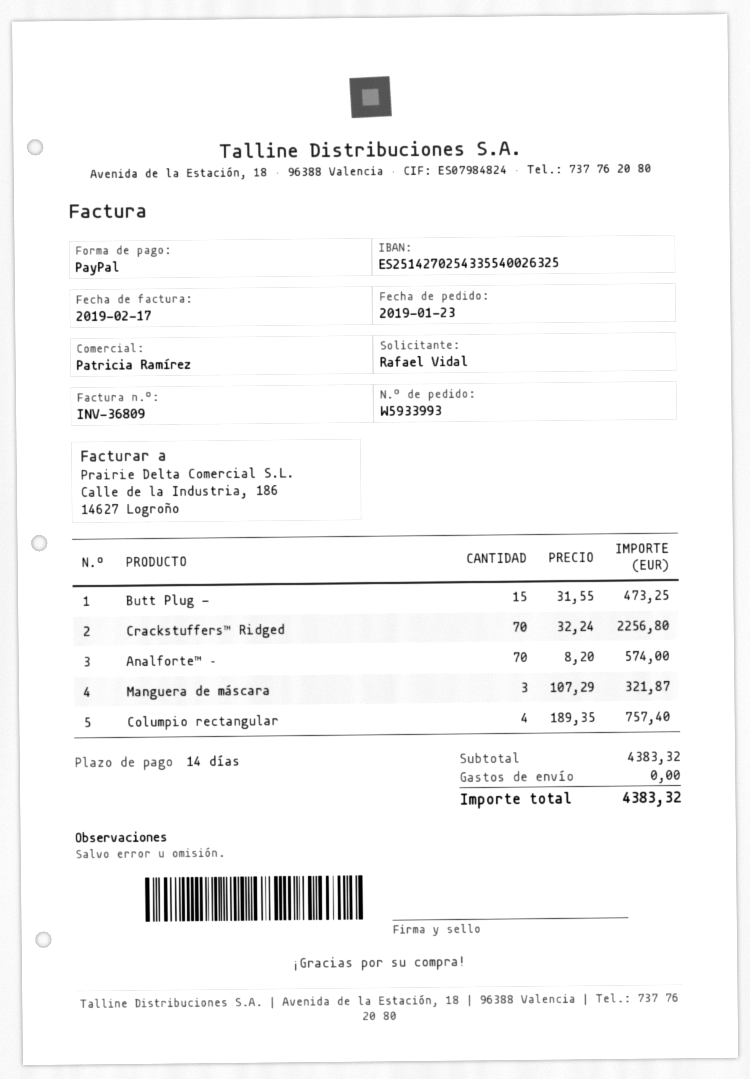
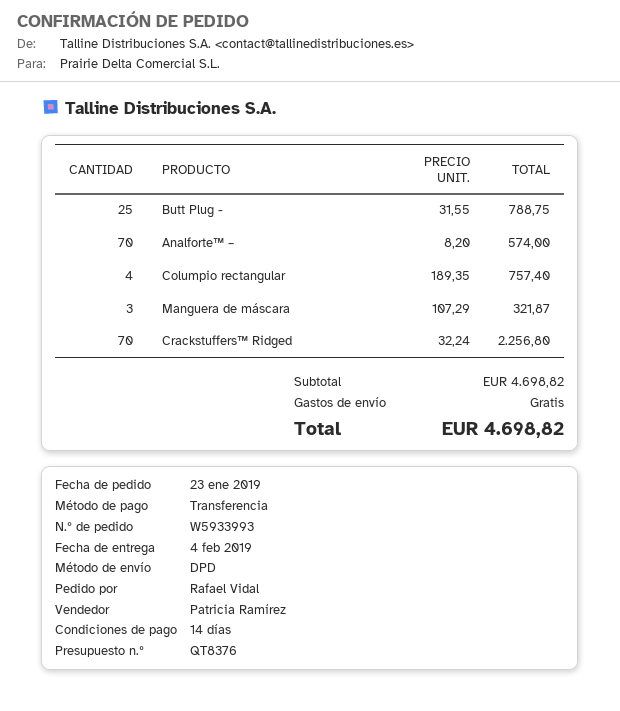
payment method: PayPal -> bank transfer
Butt Plug -: 15 x 31.55 = 473.25 -> 25 x 31.55 = 788.75
subtotal: 4383.32 -> 4698.82
total: 4383.32 -> 4698.82

